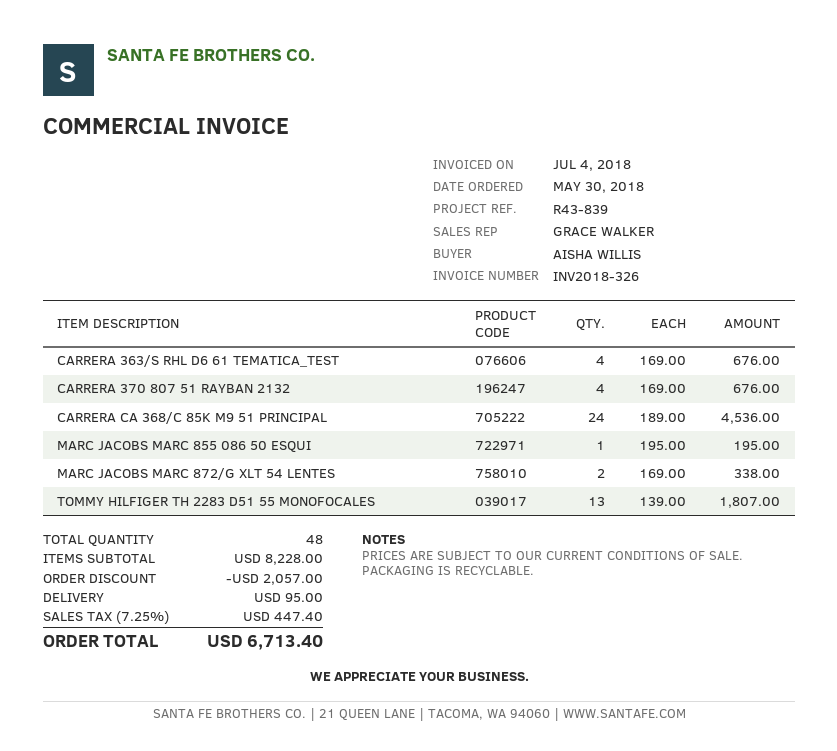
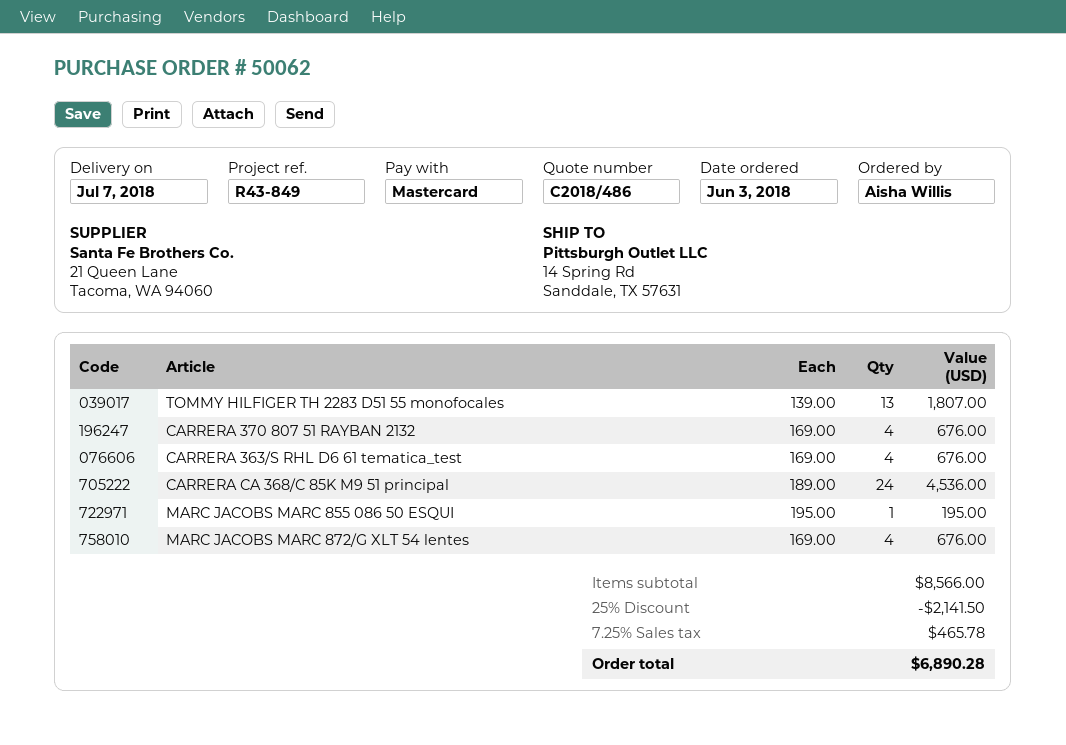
order date: 2018-05-30 -> 2018-06-03
reference: R43-839 -> R43-849
MARC JACOBS MARC 872/G XLT 54 LENTES: 2 x 169.00 = 338.00 -> 4 x 169.00 = 676.00
subtotal: 8228.00 -> 8566.00
discount: 2057.00 -> 2141.50
shipping: 95.00 -> none
tax: 7.25% = 447.40 -> 7.25% = 465.78
total: 6713.40 -> 6890.28

